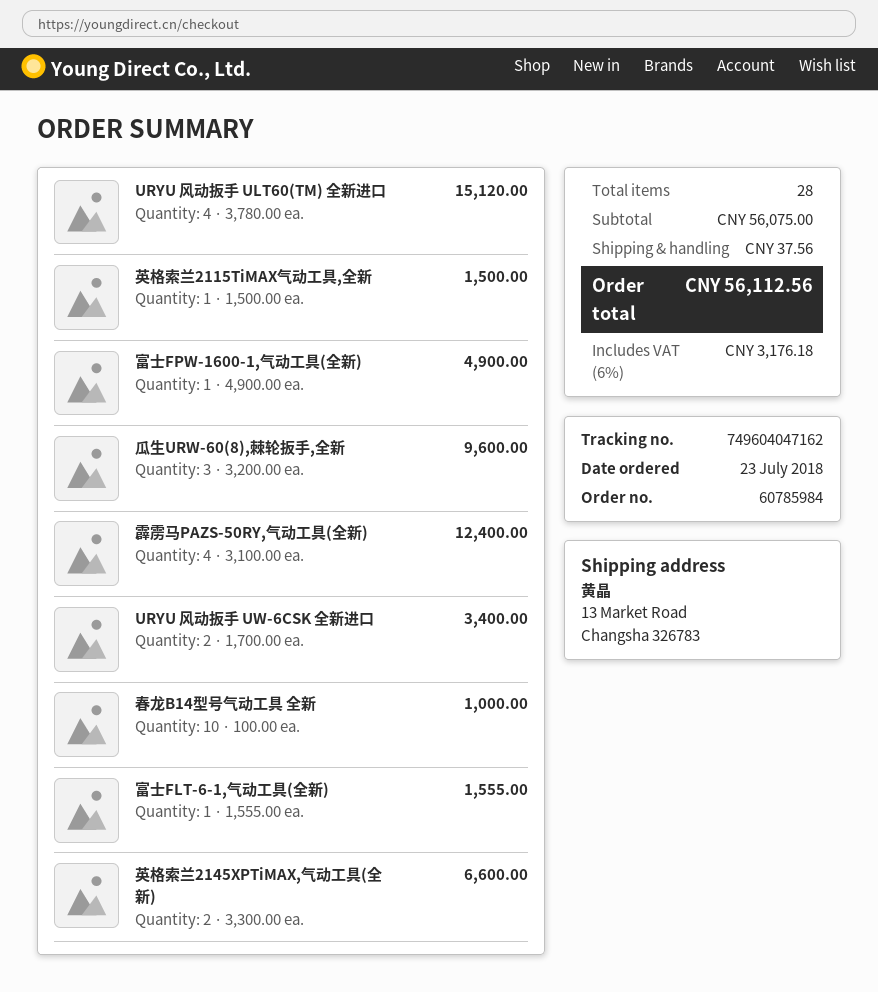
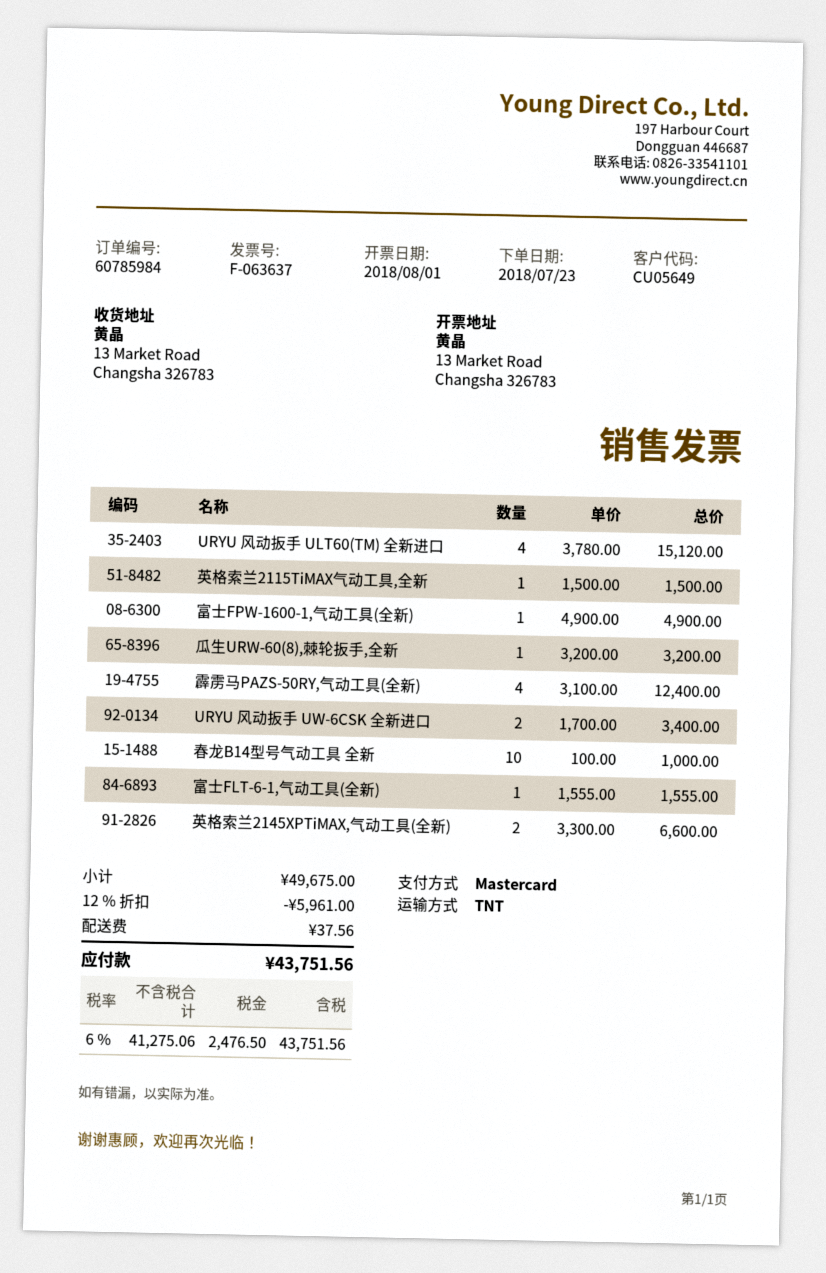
瓜生URW-60(8),棘轮扳手,全新: 3 x 3200.00 = 9600.00 -> 1 x 3200.00 = 3200.00
subtotal: 56075.00 -> 49675.00
discount: none -> 12% = 5961.00
tax: 6% = 3176.18 -> 6% = 2476.50
total: 56112.56 -> 43751.56

